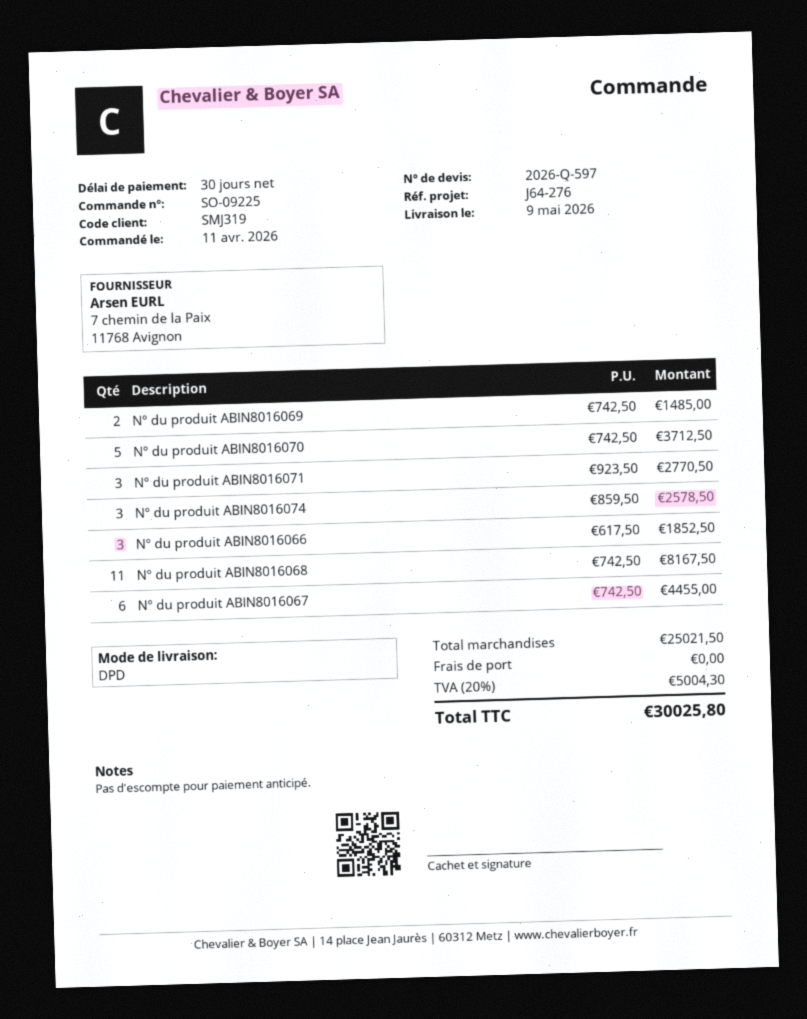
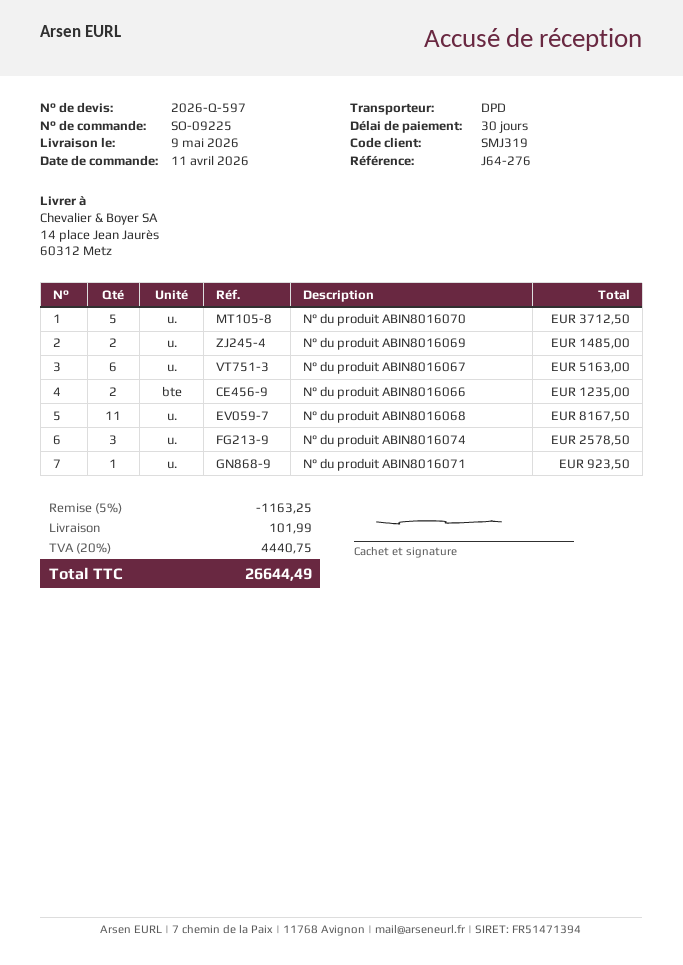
N° du produit ABIN8016071: 3 for 2770.50 -> 1 for 923.50
N° du produit ABIN8016066: 3 for 1852.50 -> 2 for 1235.00
N° du produit ABIN8016067: 6 for 4455.00 -> 6 for 5163.00
discount: none -> 5% = 1163.25
shipping: 0.00 -> 101.99
tax: 20% = 5004.30 -> 20% = 4440.75
total: 30025.80 -> 26644.49

